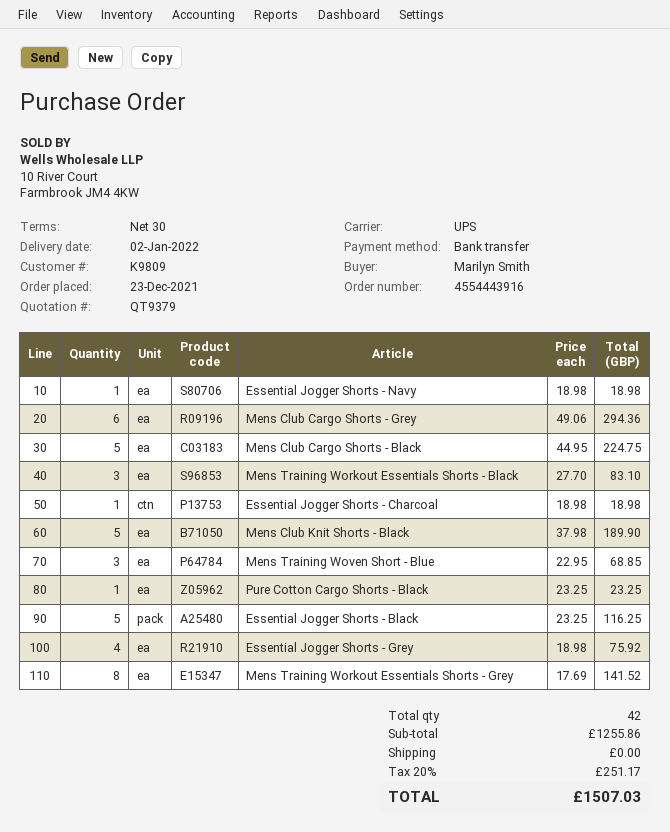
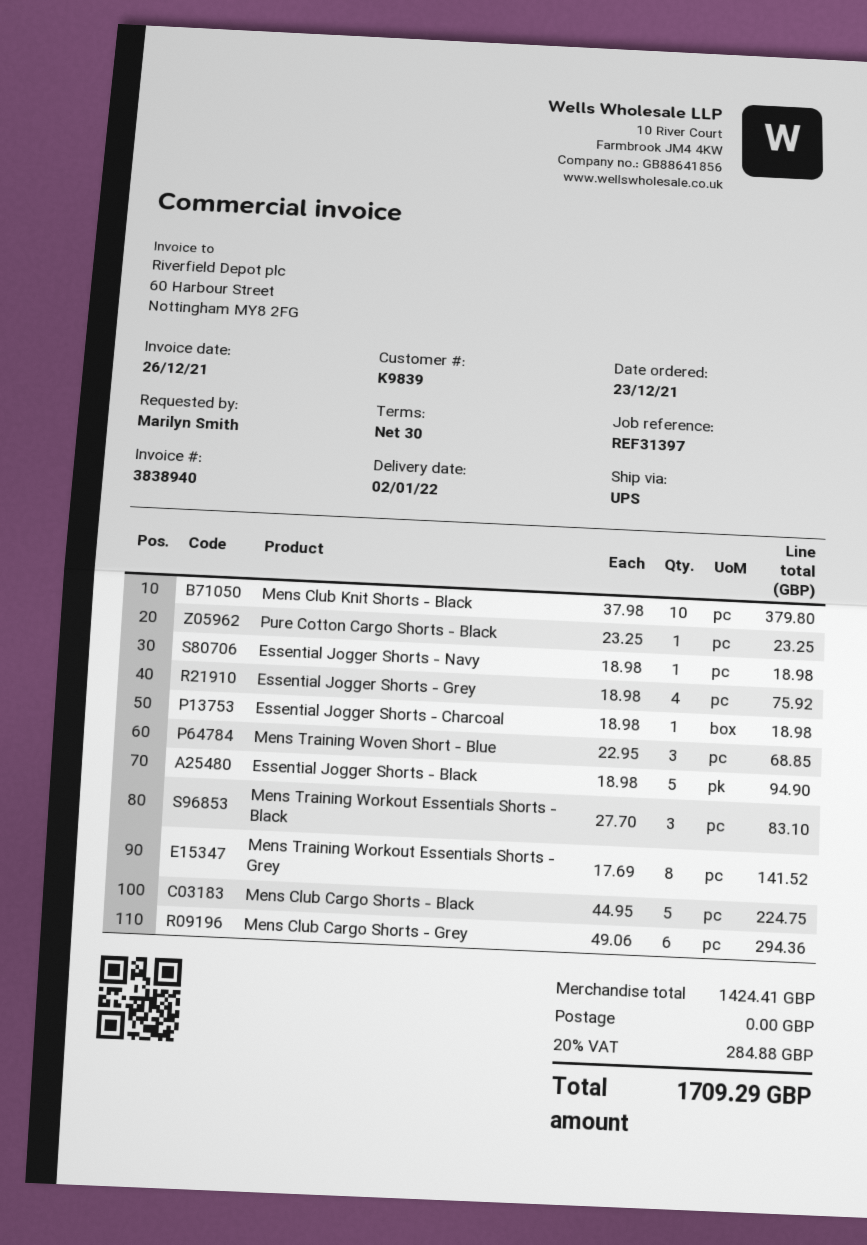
customer number: K9809 -> K9839
Mens Club Knit Shorts - Black: 5 x 37.98 = 189.90 -> 10 x 37.98 = 379.80
Essential Jogger Shorts - Black: 5 x 23.25 = 116.25 -> 5 x 18.98 = 94.90
subtotal: 1255.86 -> 1424.41
tax: 20% = 251.17 -> 20% = 284.88
total: 1507.03 -> 1709.29

